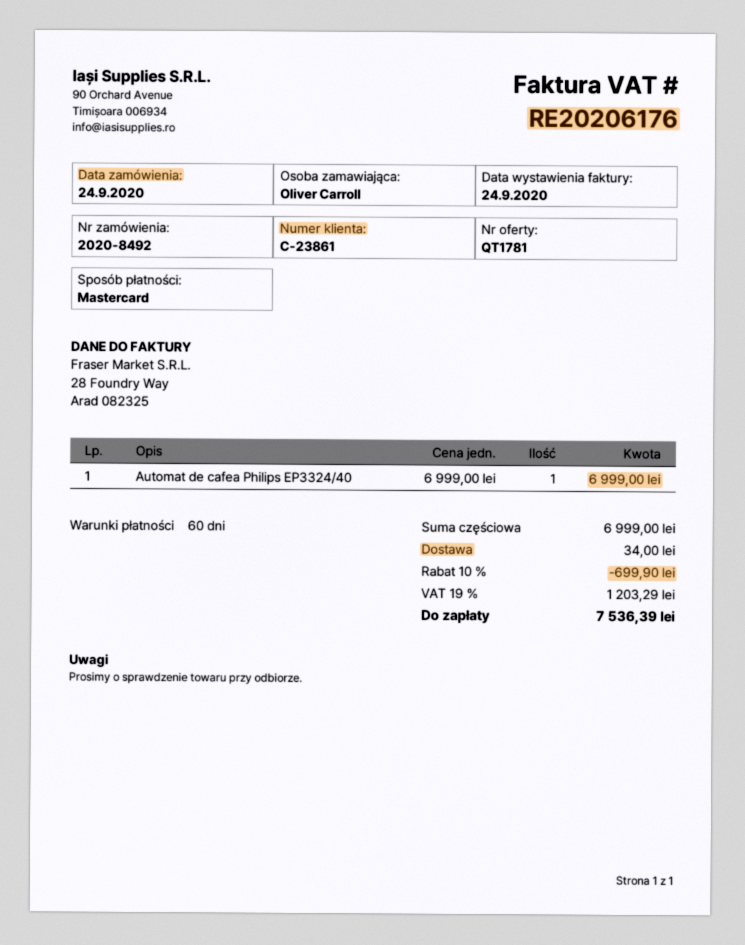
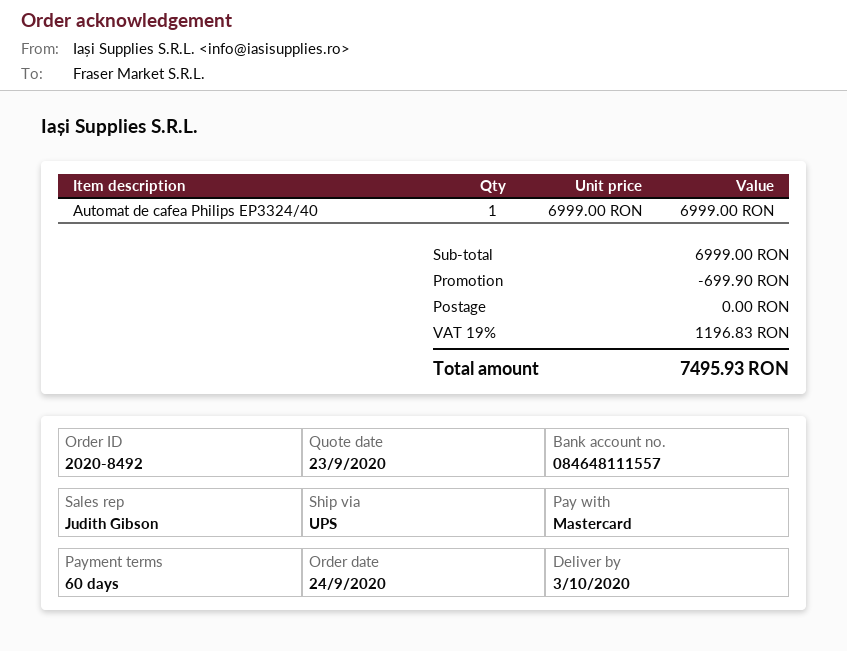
shipping: 34.00 -> 0.00
tax: 19% = 1203.29 -> 19% = 1196.83
total: 7536.39 -> 7495.93

